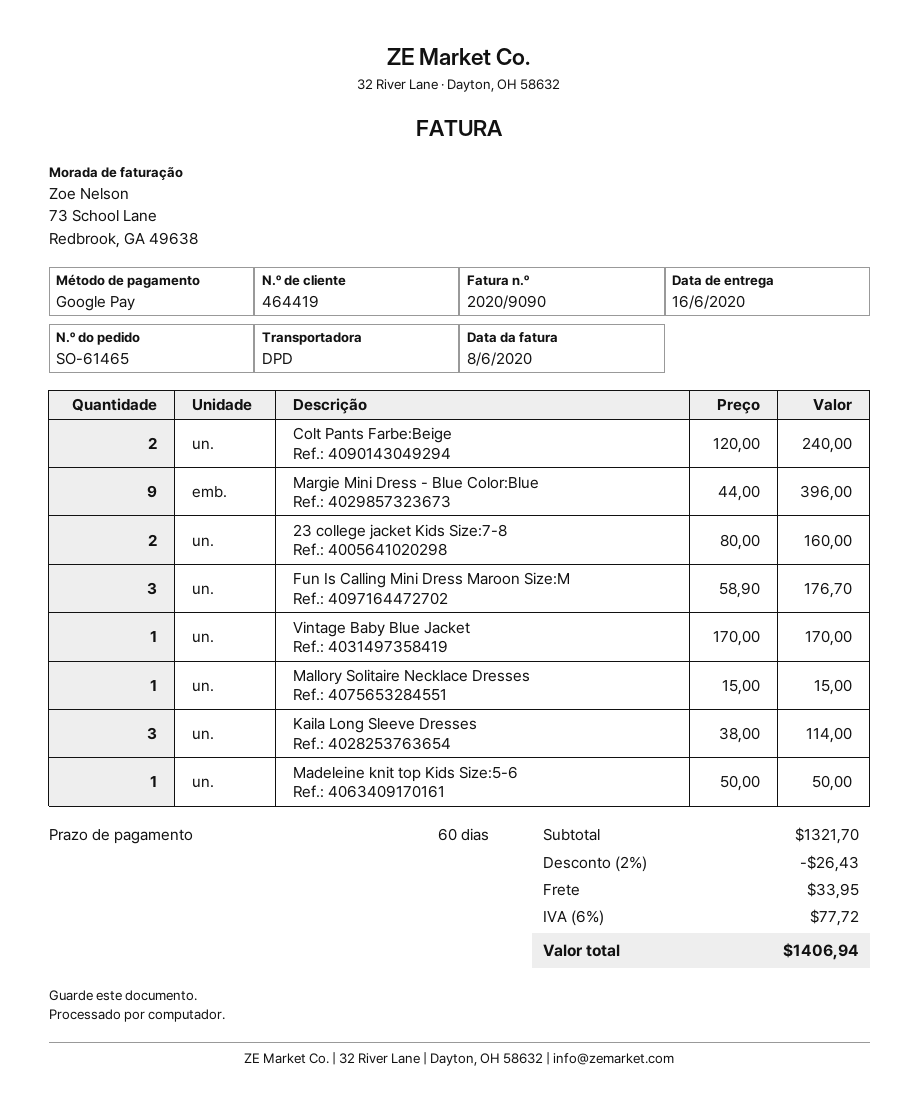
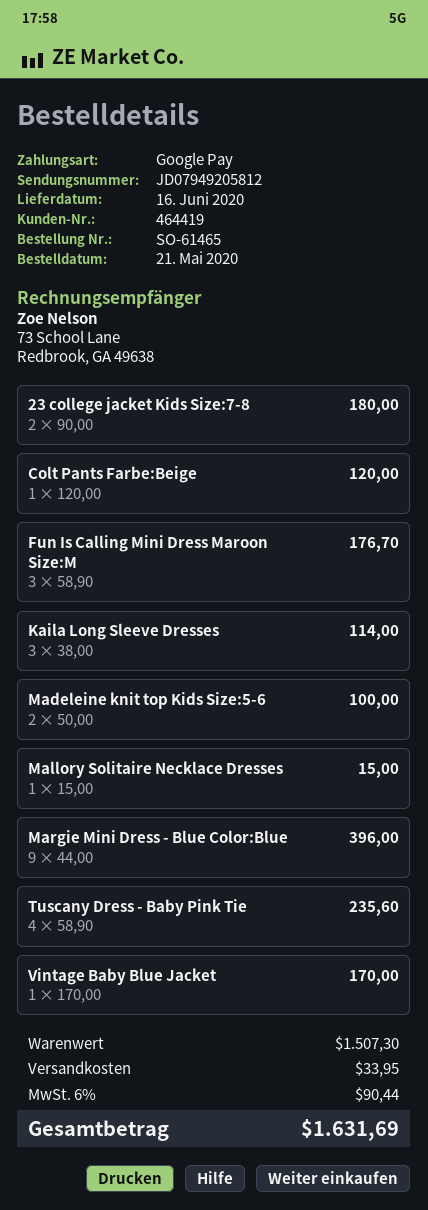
Colt Pants Farbe:Beige: 2 x 120.00 = 240.00 -> 1 x 120.00 = 120.00
23 college jacket Kids Size:7-8: 2 x 80.00 = 160.00 -> 2 x 90.00 = 180.00
Madeleine knit top Kids Size:5-6: 1 x 50.00 = 50.00 -> 2 x 50.00 = 100.00
Tuscany Dress - Baby Pink Tie: none -> 4 x 58.90 = 235.60
subtotal: 1321.70 -> 1507.30
discount: 2% = 26.43 -> none
tax: 6% = 77.72 -> 6% = 90.44
total: 1406.94 -> 1631.69

